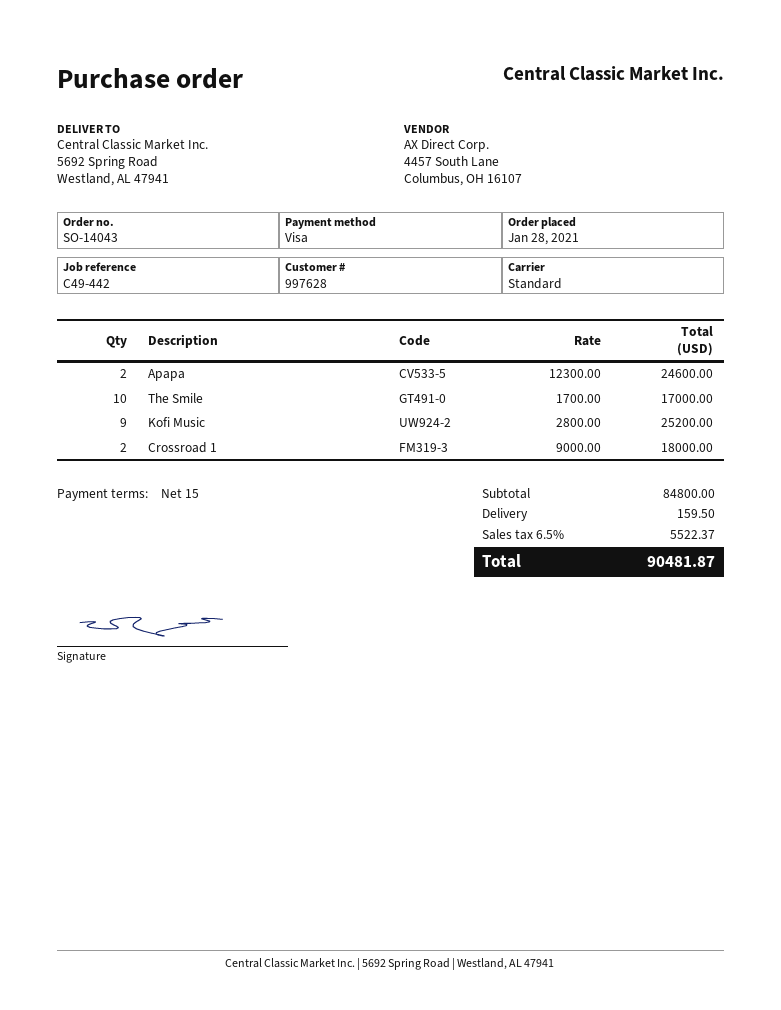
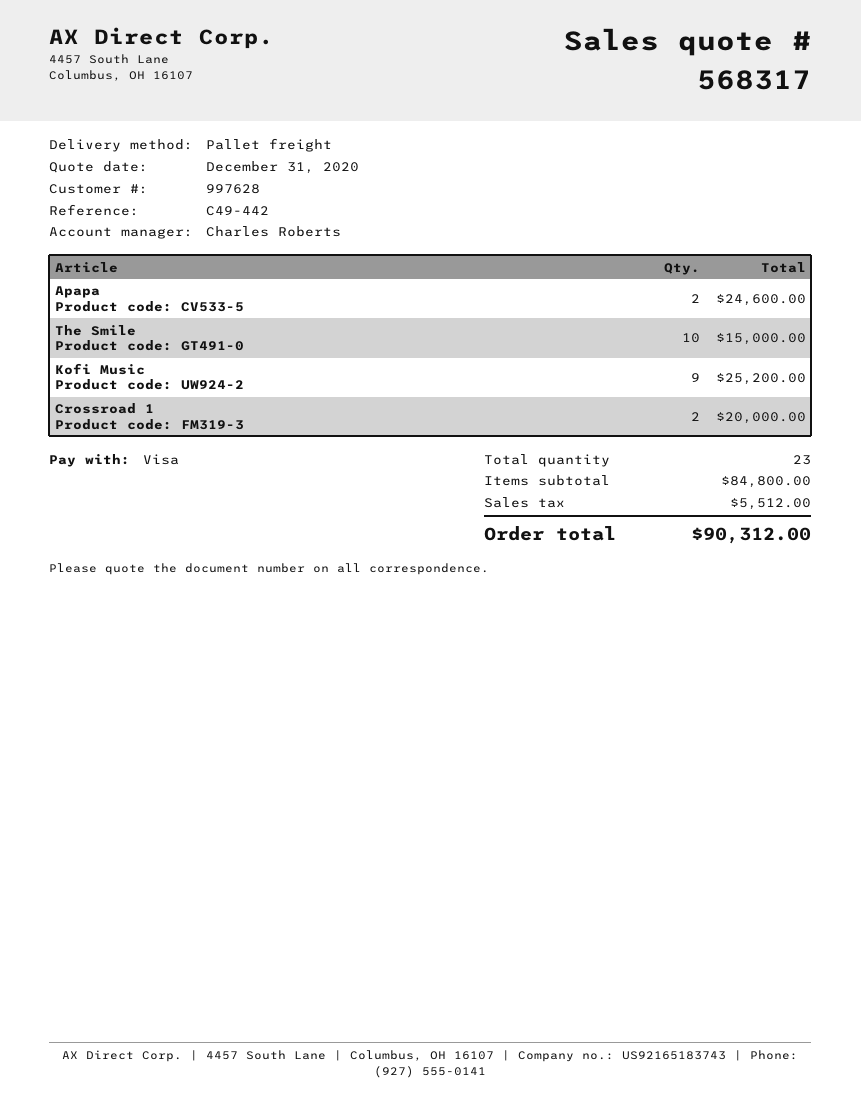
shipping method: standard -> pallet freight
The Smile: 10 for 17000.00 -> 10 for 15000.00
Crossroad 1: 2 for 18000.00 -> 2 for 20000.00
shipping: 159.50 -> none
tax: 5522.37 -> 5512.00
total: 90481.87 -> 90312.00

